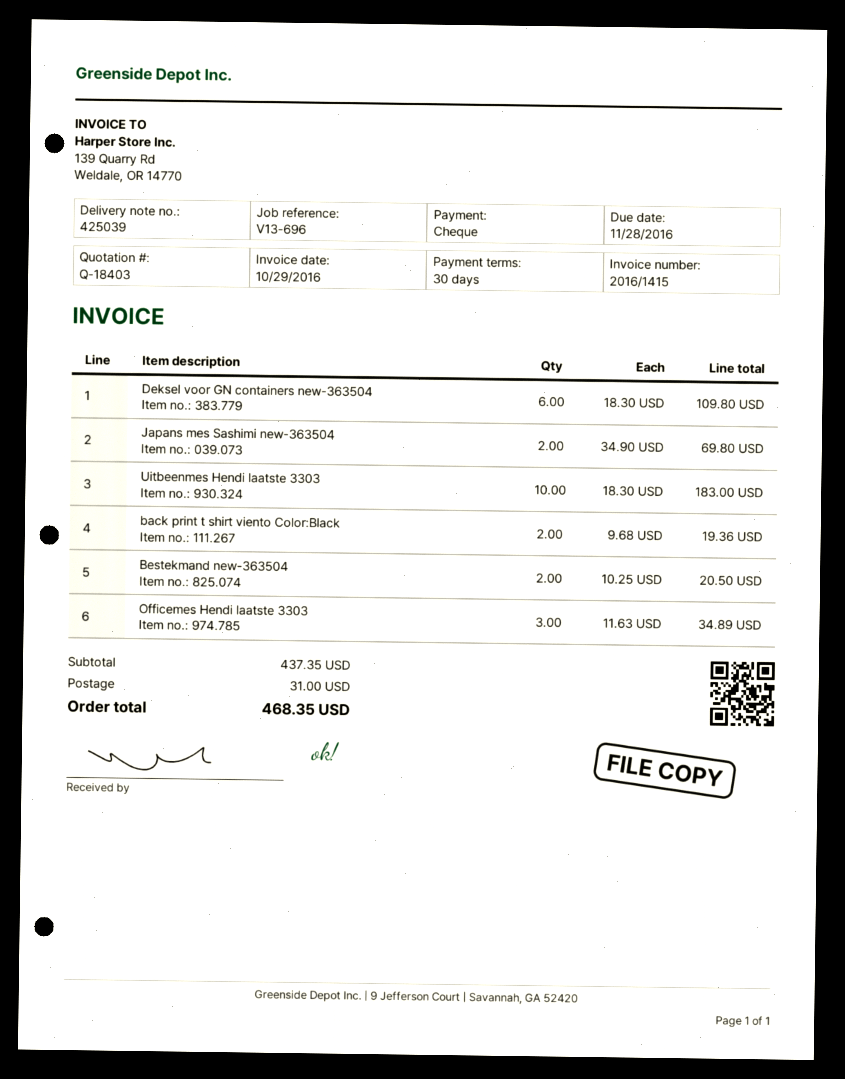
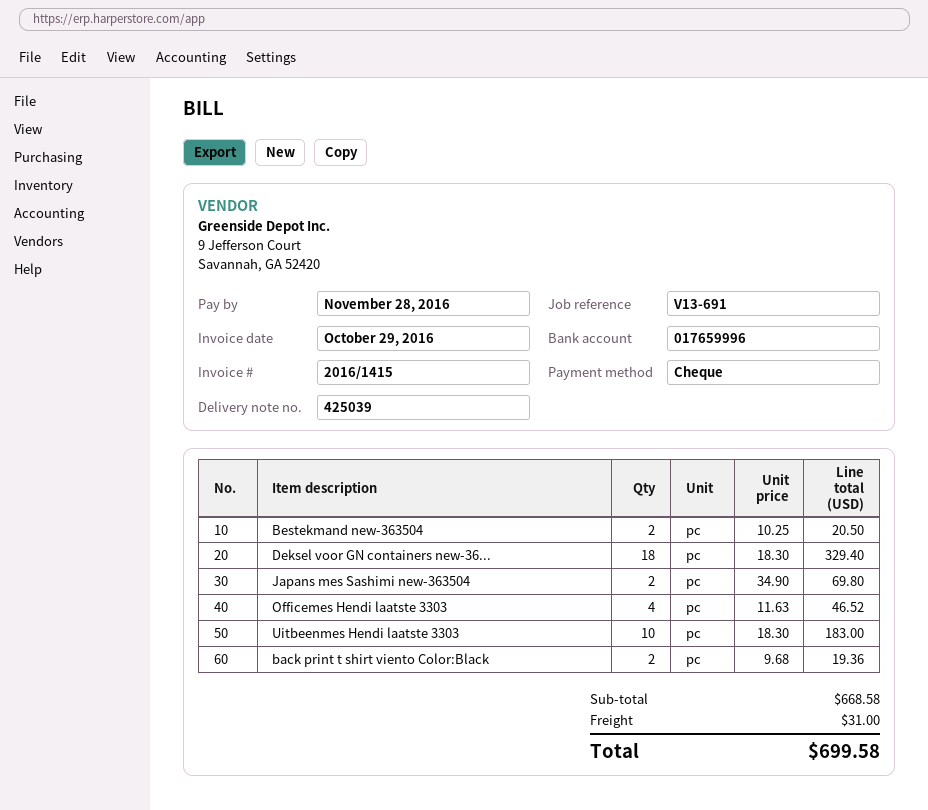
reference: V13-696 -> V13-691
Deksel voor GN containers new-363504: 6 x 18.30 = 109.80 -> 18 x 18.30 = 329.40
Officemes Hendi laatste 3303: 3 x 11.63 = 34.89 -> 4 x 11.63 = 46.52
subtotal: 437.35 -> 668.58
total: 468.35 -> 699.58

